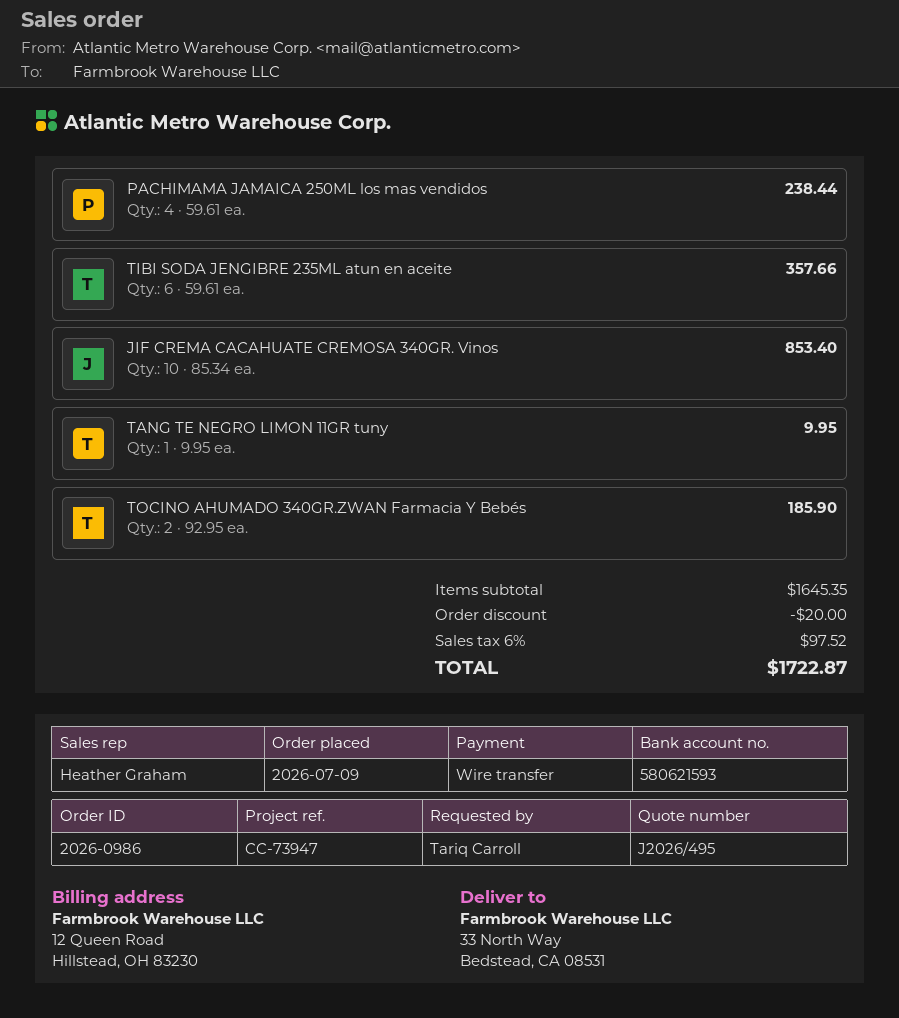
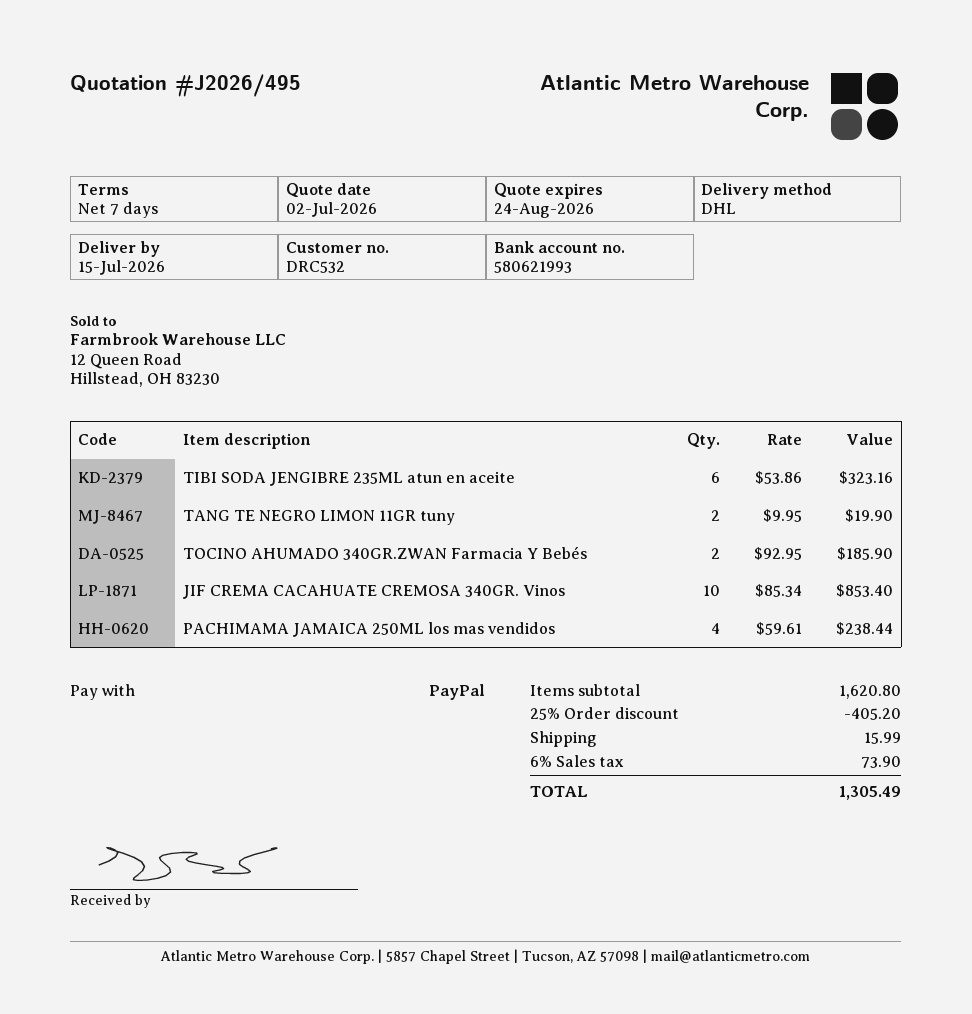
payment method: bank transfer -> PayPal
bank account: 580621593 -> 580621993
TIBI SODA JENGIBRE 235ML atun en aceite: 6 x 59.61 = 357.66 -> 6 x 53.86 = 323.16
TANG TE NEGRO LIMON 11GR tuny: 1 x 9.95 = 9.95 -> 2 x 9.95 = 19.90
subtotal: 1645.35 -> 1620.80
discount: 20.00 -> 405.20
shipping: none -> 15.99
tax: 6% = 97.52 -> 6% = 73.90
total: 1722.87 -> 1305.49

